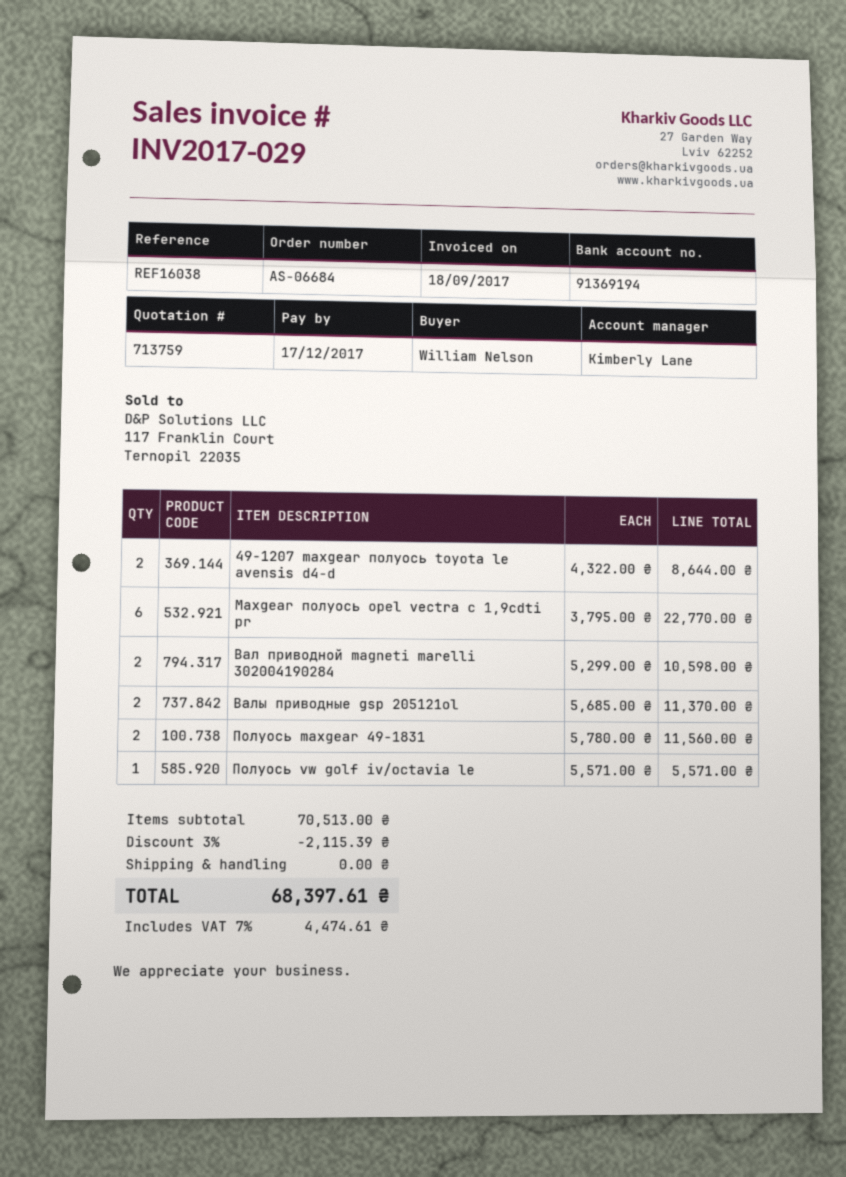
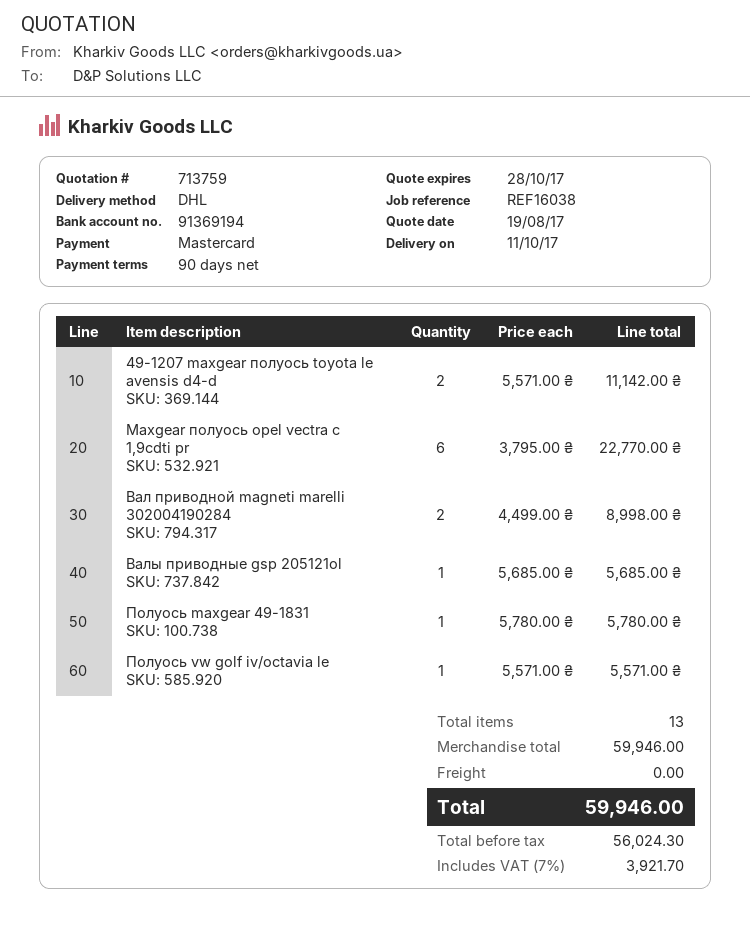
49-1207 maxgear полуось toyota le avensis d4-d: 2 x 4322.00 = 8644.00 -> 2 x 5571.00 = 11142.00
Вал приводной magneti marelli 302004190284: 2 x 5299.00 = 10598.00 -> 2 x 4499.00 = 8998.00
Валы приводные gsp 205121ol: 2 x 5685.00 = 11370.00 -> 1 x 5685.00 = 5685.00
Полуось maxgear 49-1831: 2 x 5780.00 = 11560.00 -> 1 x 5780.00 = 5780.00
subtotal: 70513.00 -> 59946.00
discount: 3% = 2115.39 -> none
tax: 7% = 4474.61 -> 7% = 3921.70
total: 68397.61 -> 59946.00

